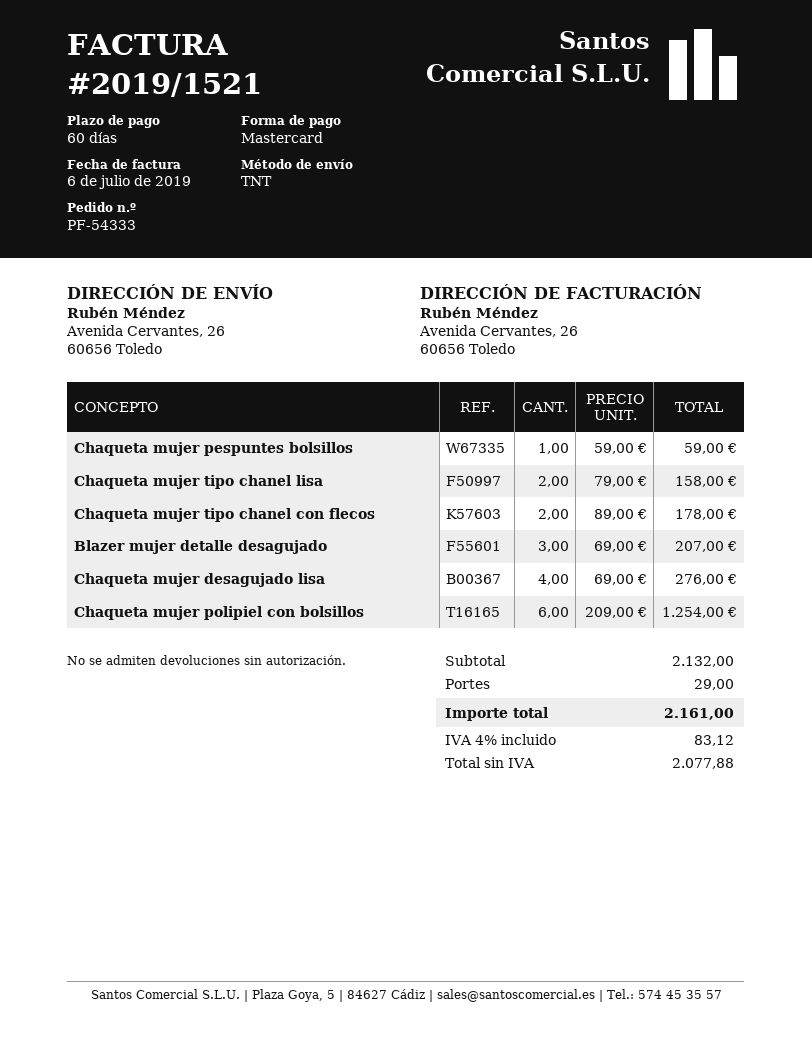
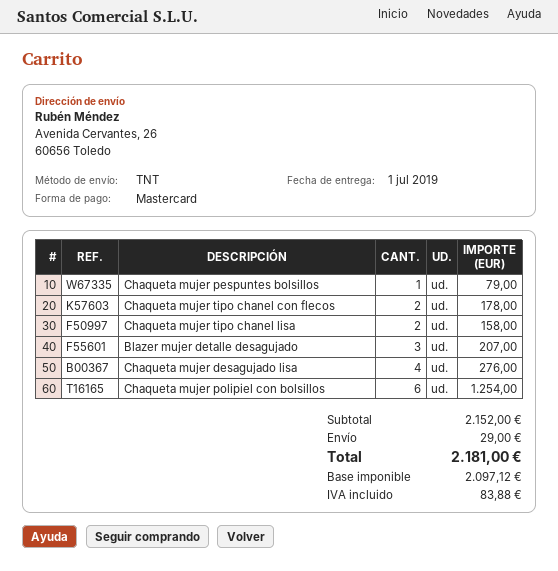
Chaqueta mujer pespuntes bolsillos: 1 for 59.00 -> 1 for 79.00
subtotal: 2132.00 -> 2152.00
net: 2077.88 -> 2097.12
tax: 83.12 -> 83.88
total: 2161.00 -> 2181.00

